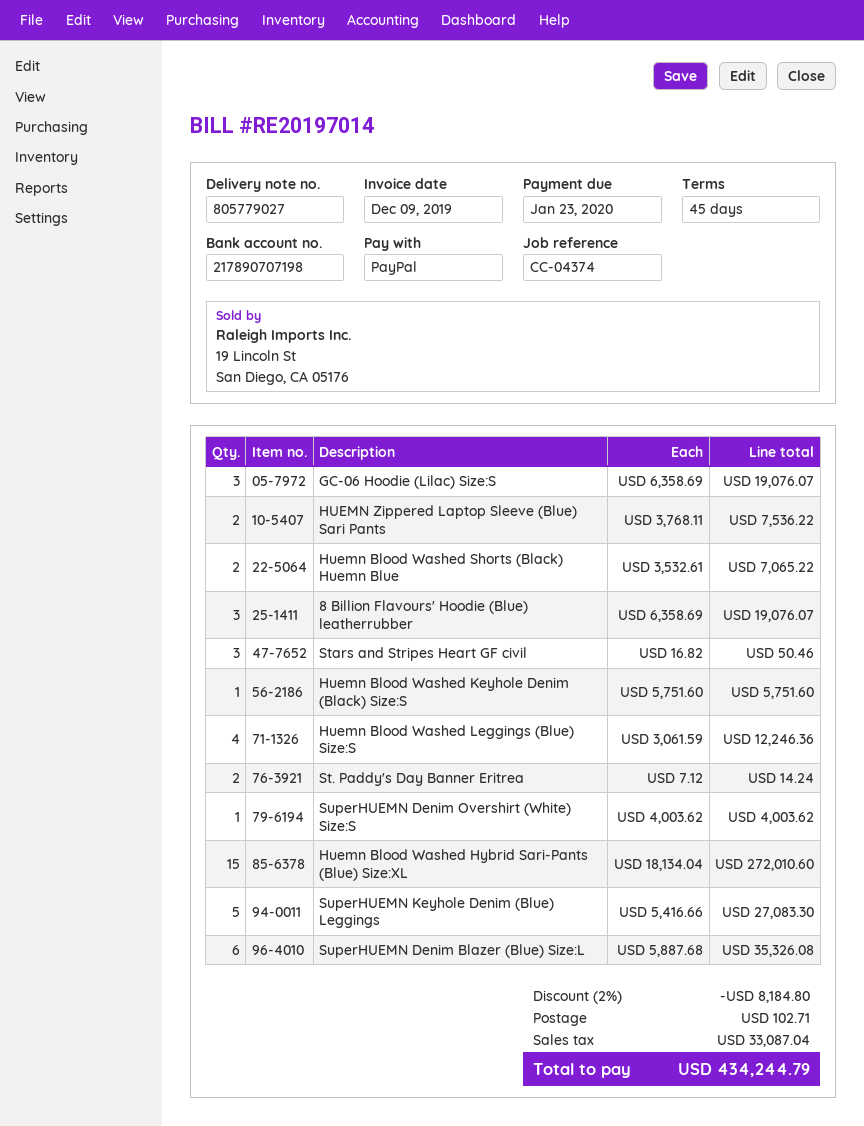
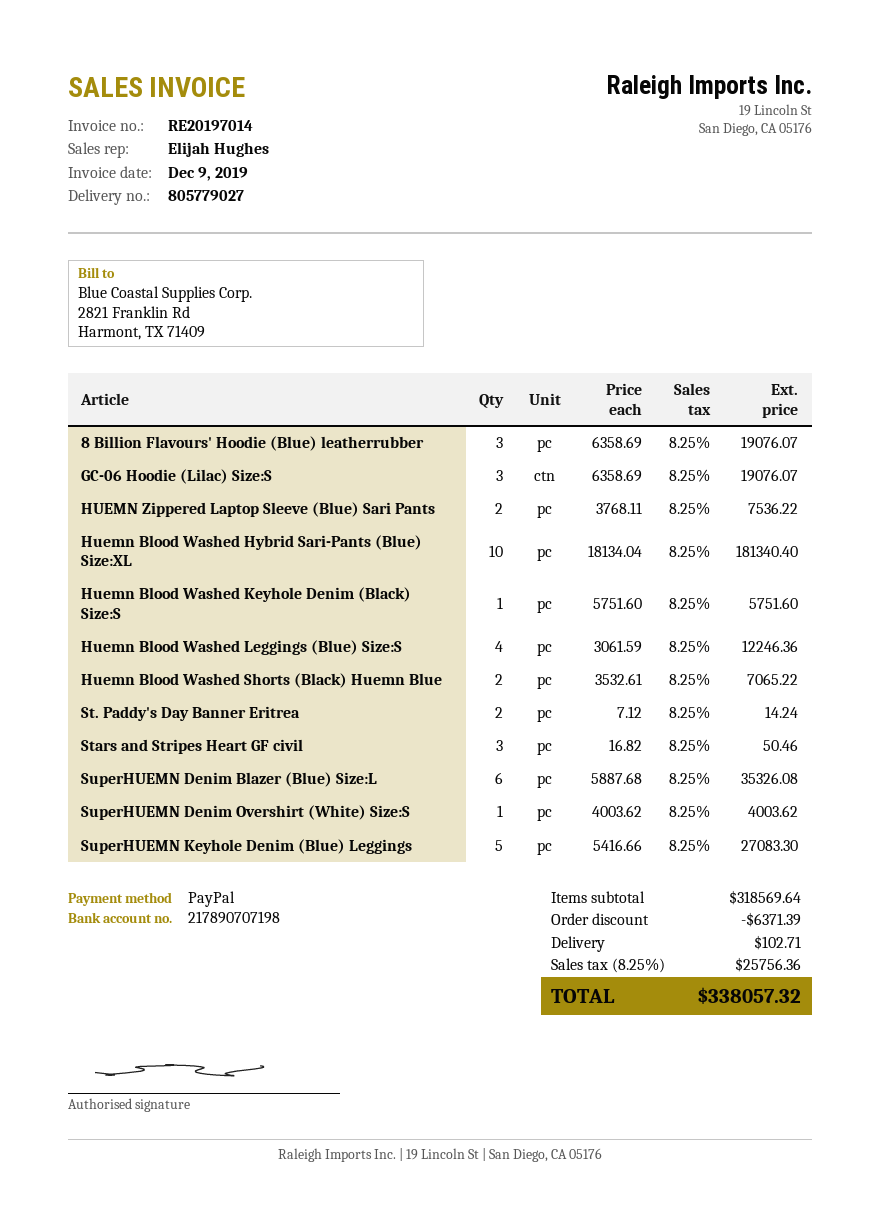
Huemn Blood Washed Hybrid Sari-Pants (Blue) Size:XL: 15 x 18134.04 = 272010.60 -> 10 x 18134.04 = 181340.40
discount: 8184.80 -> 6371.39
tax: 33087.04 -> 25756.36
total: 434244.79 -> 338057.32

